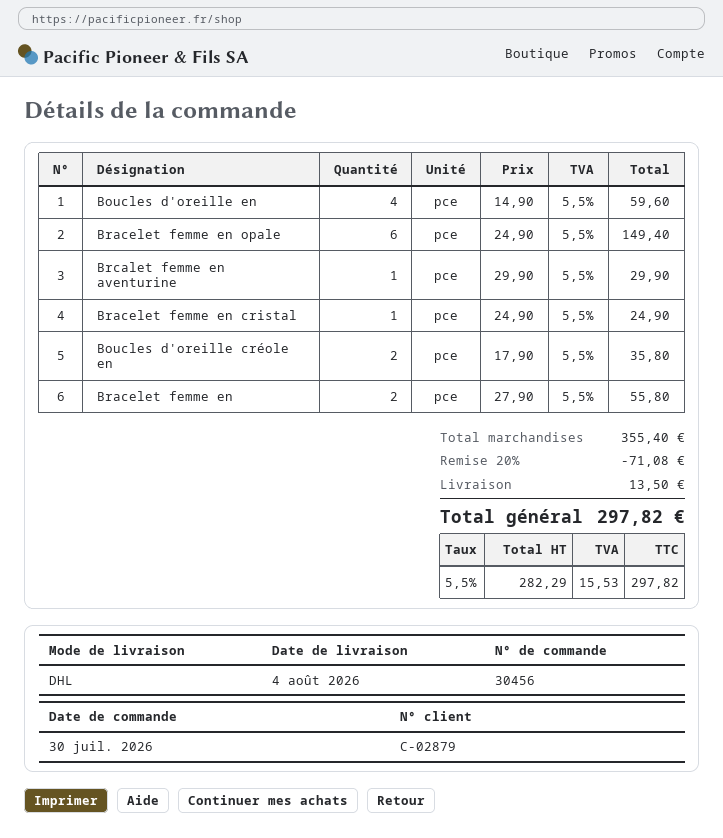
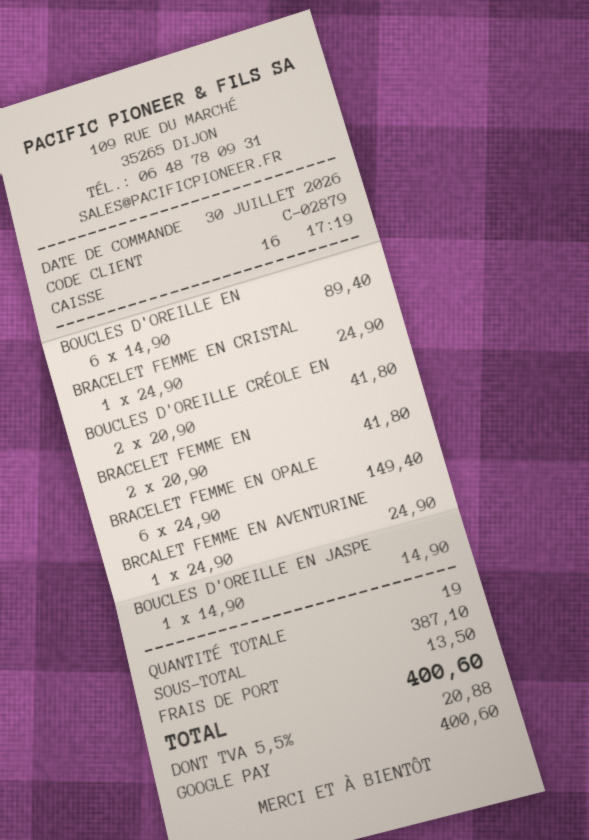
Boucles d'oreille en: 4 x 14.90 = 59.60 -> 6 x 14.90 = 89.40
Brcalet femme en aventurine: 1 x 29.90 = 29.90 -> 1 x 24.90 = 24.90
Boucles d'oreille créole en: 2 x 17.90 = 35.80 -> 2 x 20.90 = 41.80
Bracelet femme en: 2 x 27.90 = 55.80 -> 2 x 20.90 = 41.80
BOUCLES D'OREILLE EN JASPE: none -> 1 x 14.90 = 14.90
subtotal: 355.40 -> 387.10
discount: 20% = 71.08 -> none
tax: 5.5% = 15.53 -> 5.5% = 20.88
total: 297.82 -> 400.60

